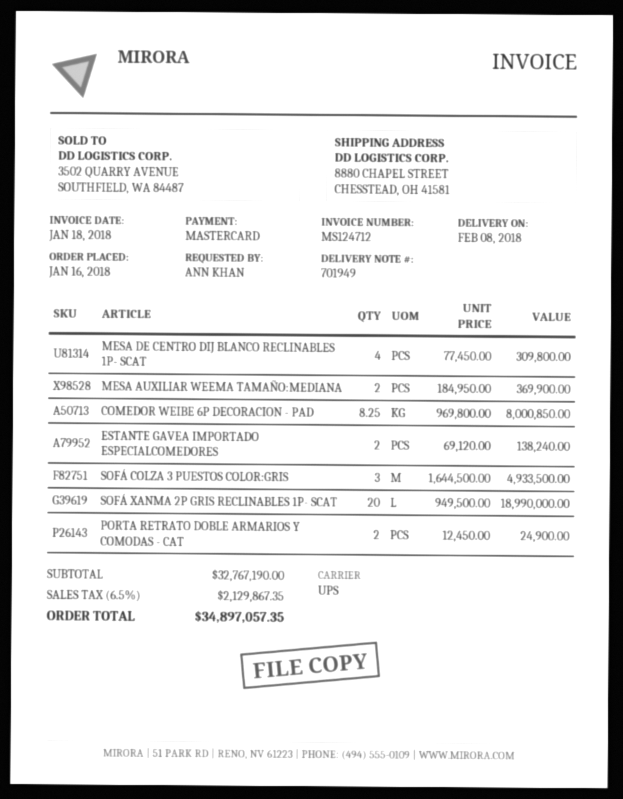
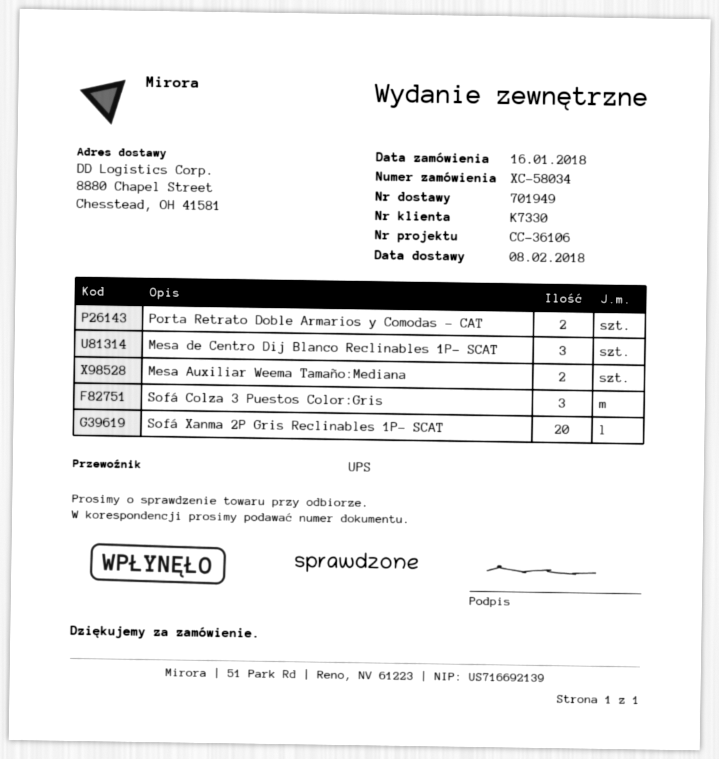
MESA DE CENTRO DIJ BLANCO RECLINABLES 1P- SCAT: 4 -> 3
COMEDOR WEIBE 6P DECORACION - PAD: 8.25 -> none
ESTANTE GAVEA IMPORTADO ESPECIALCOMEDORES: 2 -> none

